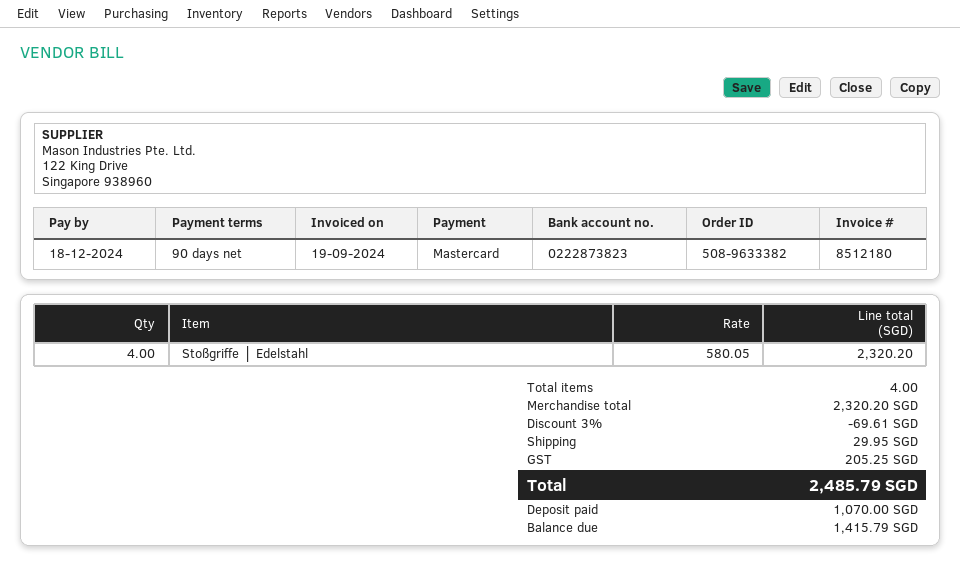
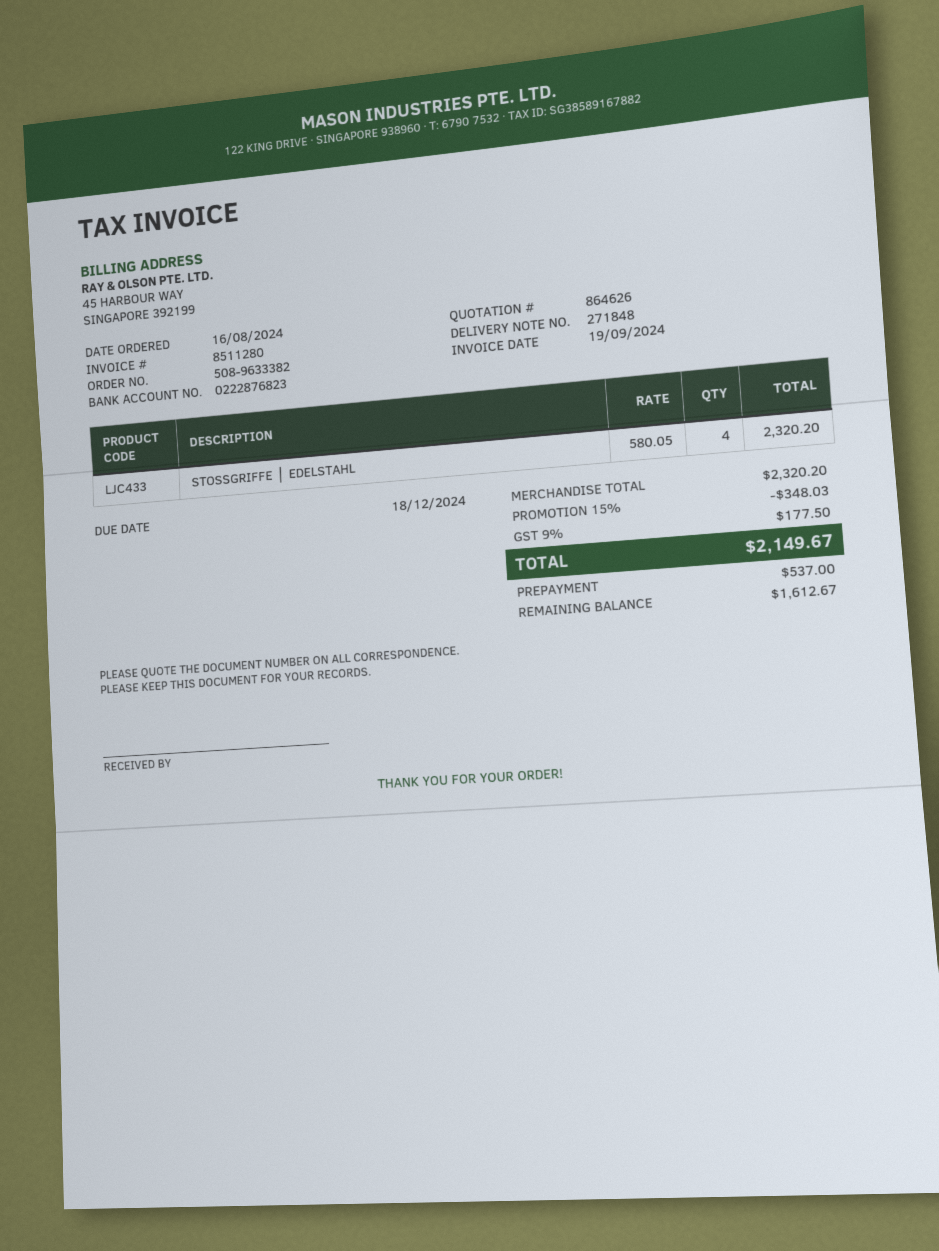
invoice number: 8512180 -> 8511280
bank account: 0222873823 -> 0222876823
discount: 3% = 69.61 -> 15% = 348.03
shipping: 29.95 -> none
tax: 205.25 -> 177.50
total: 2485.79 -> 2149.67
deposit: 1070.00 -> 537.00
balance: 1415.79 -> 1612.67

